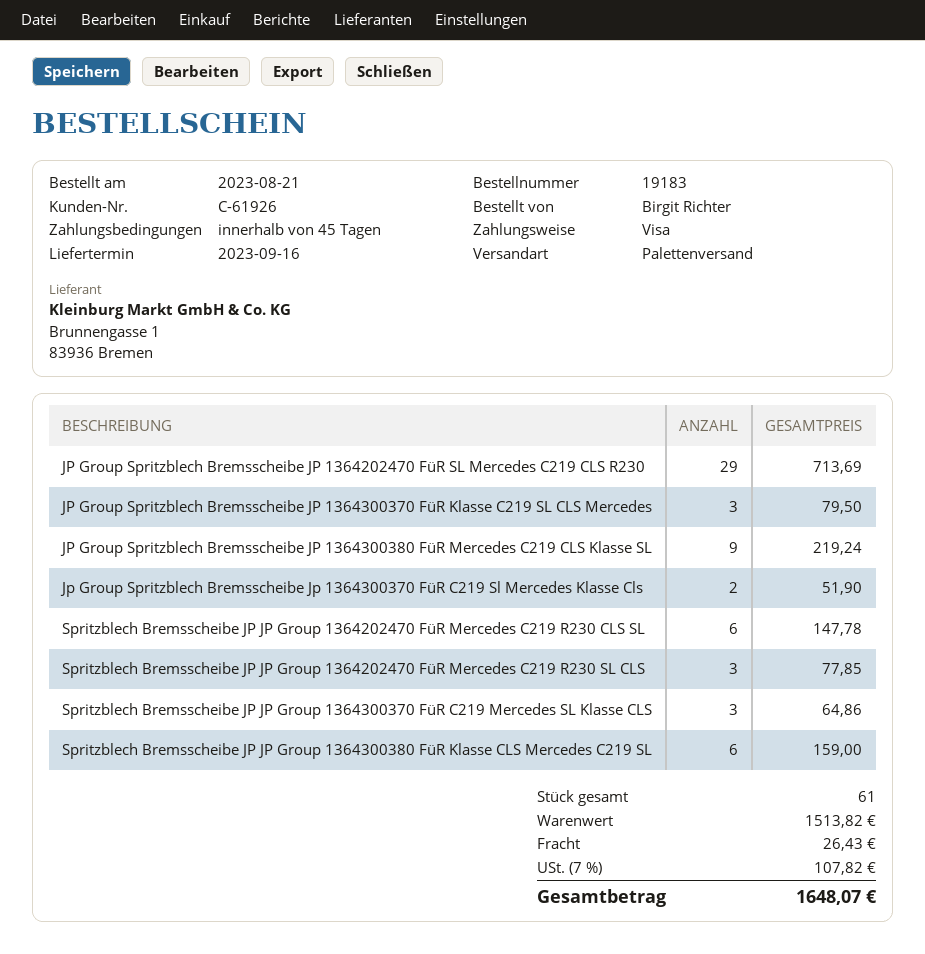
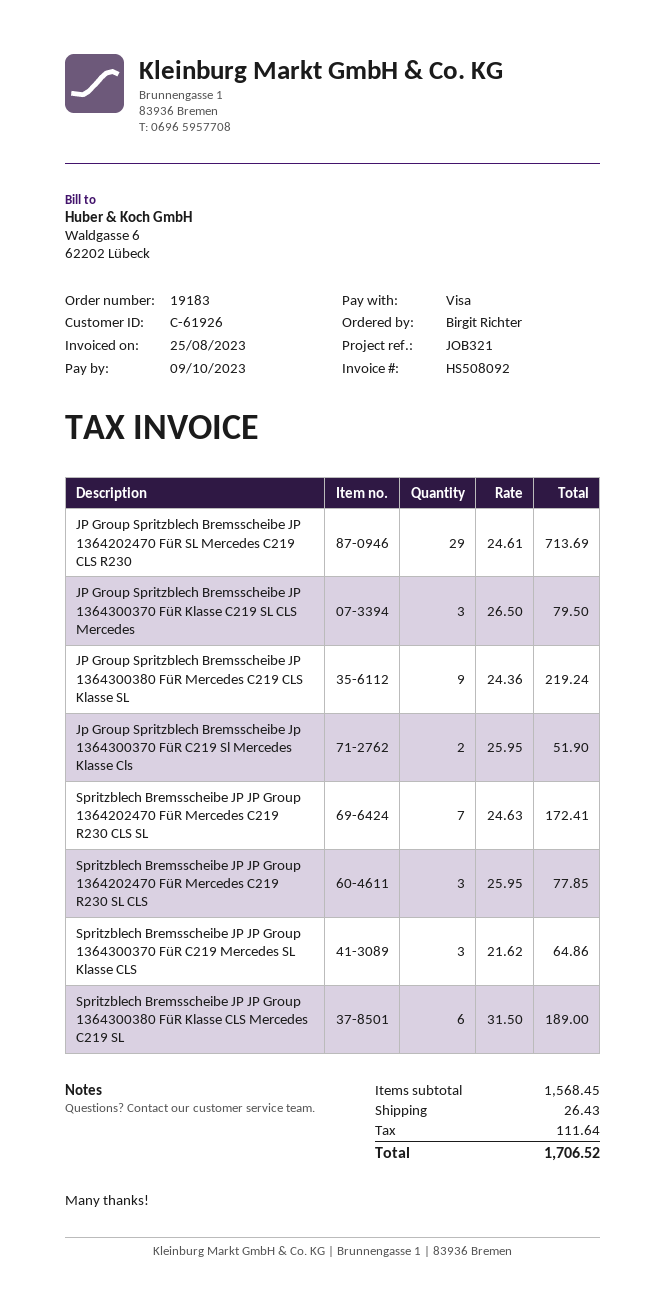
Spritzblech Bremsscheibe JP JP Group 1364202470 FüR Mercedes C219 R230 CLS SL: 6 for 147.78 -> 7 for 172.41
Spritzblech Bremsscheibe JP JP Group 1364300380 FüR Klasse CLS Mercedes C219 SL: 6 for 159.00 -> 6 for 189.00
subtotal: 1513.82 -> 1568.45
tax: 107.82 -> 111.64
total: 1648.07 -> 1706.52

